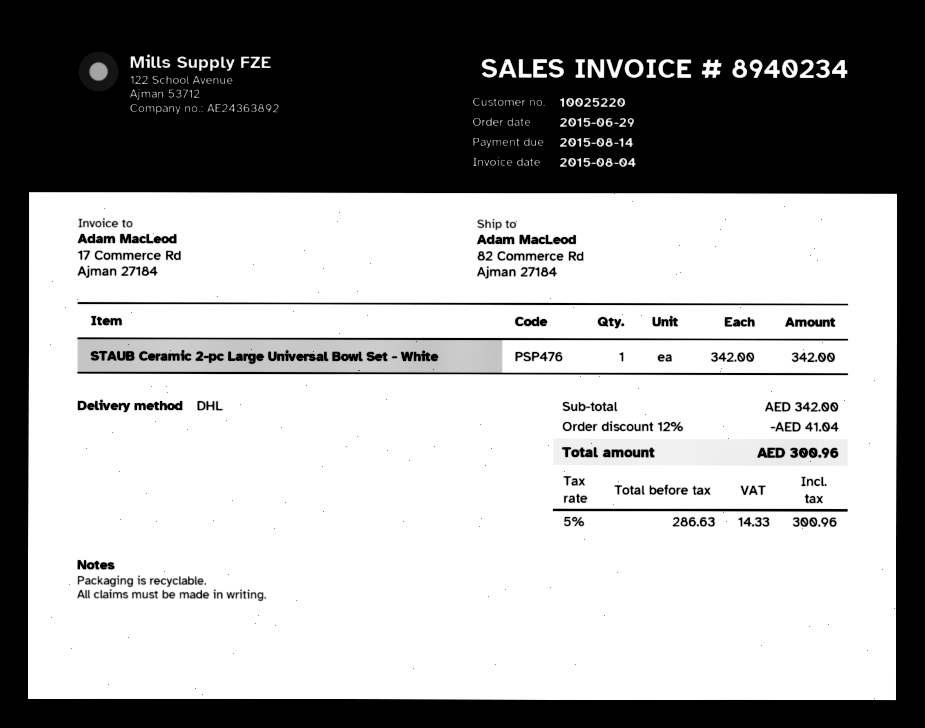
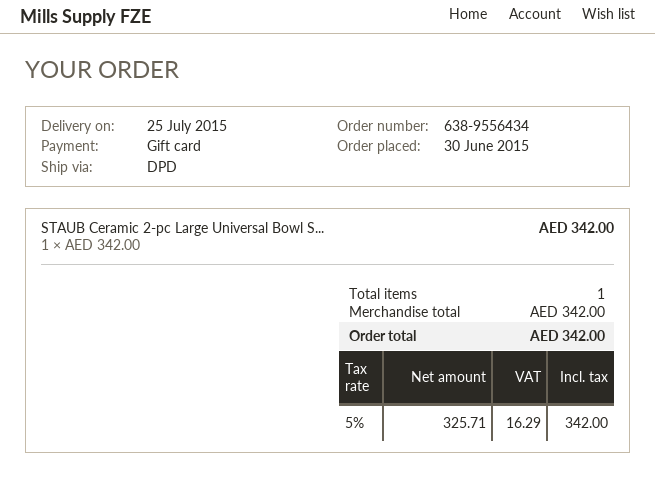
order date: 2015-06-29 -> 2015-06-30
shipping method: DHL -> DPD
discount: 12% = 41.04 -> none
net: 286.63 -> 325.71
tax: 5% = 14.33 -> 5% = 16.29
total: 300.96 -> 342.00

